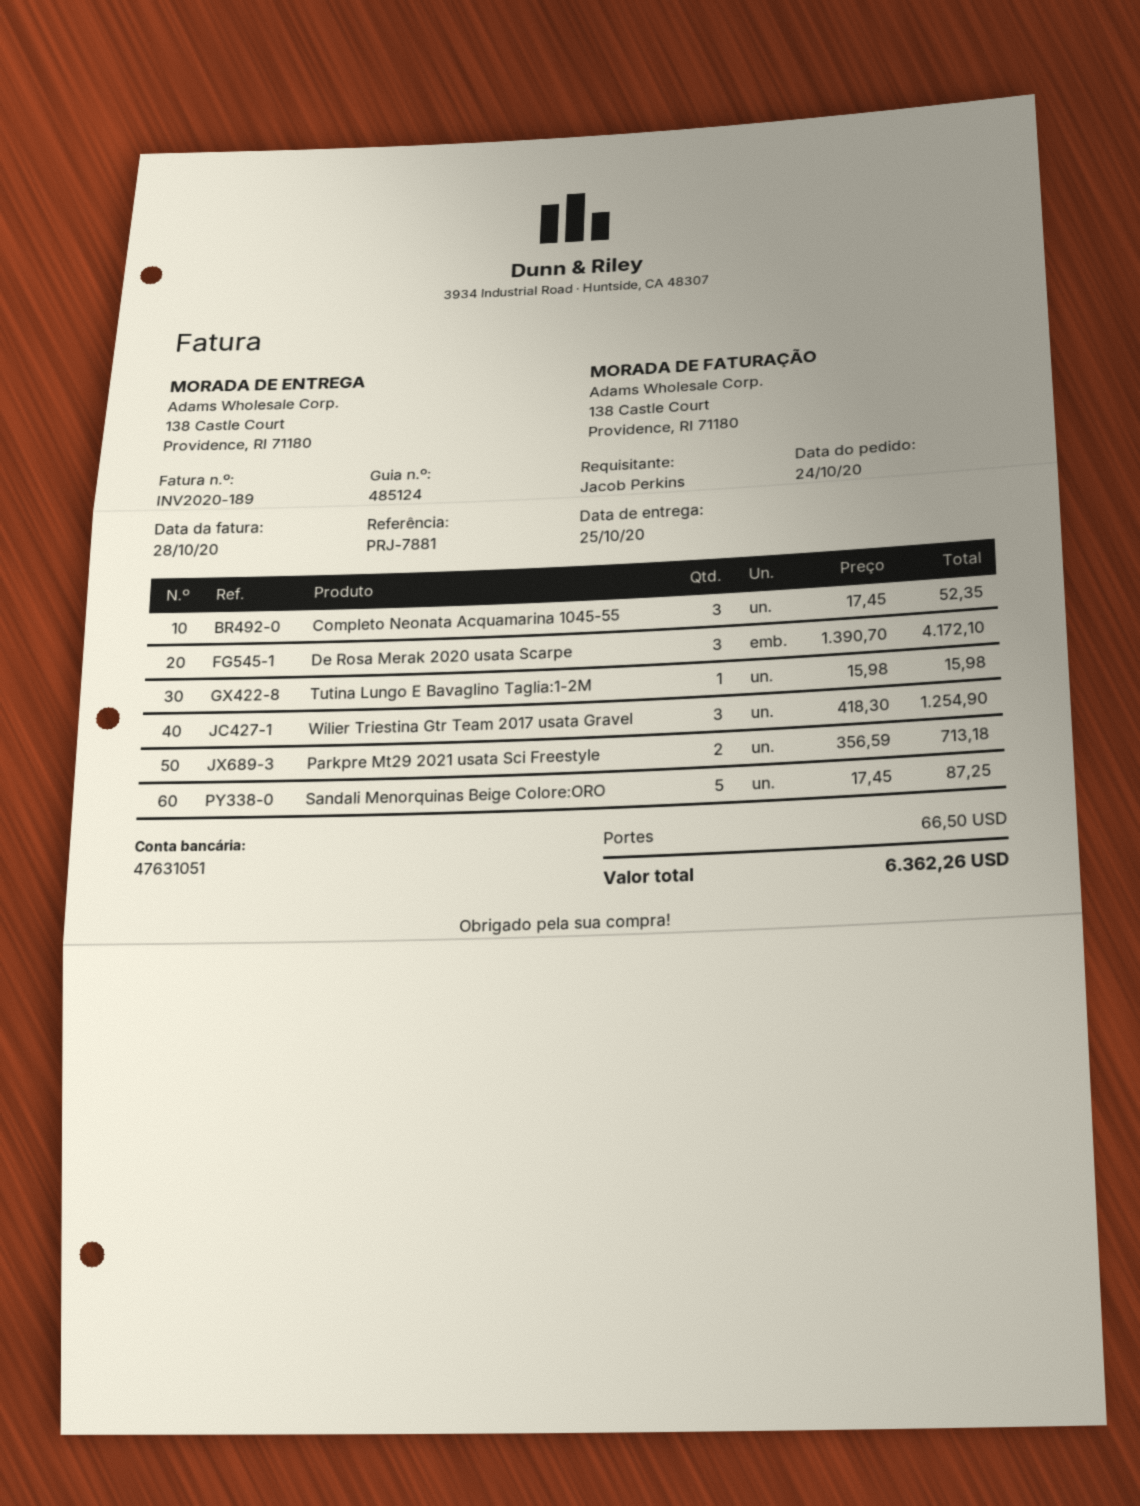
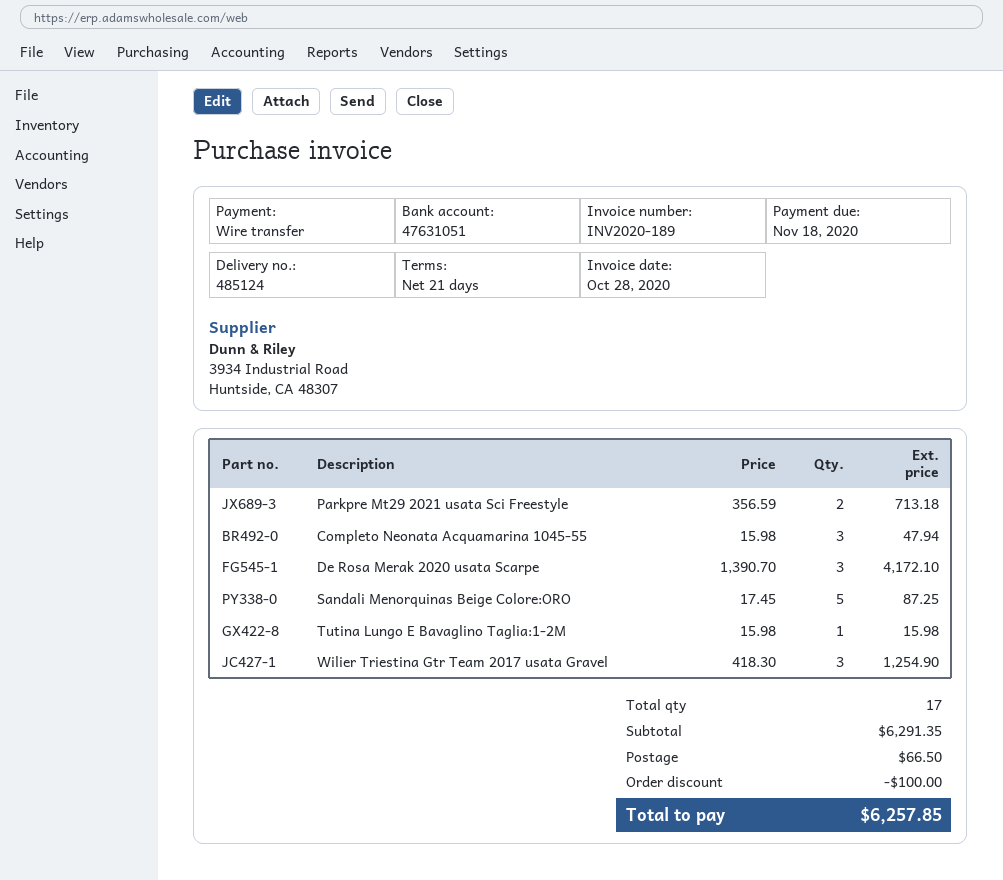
Completo Neonata Acquamarina 1045-55: 3 x 17.45 = 52.35 -> 3 x 15.98 = 47.94
discount: none -> 100.00
total: 6362.26 -> 6257.85

